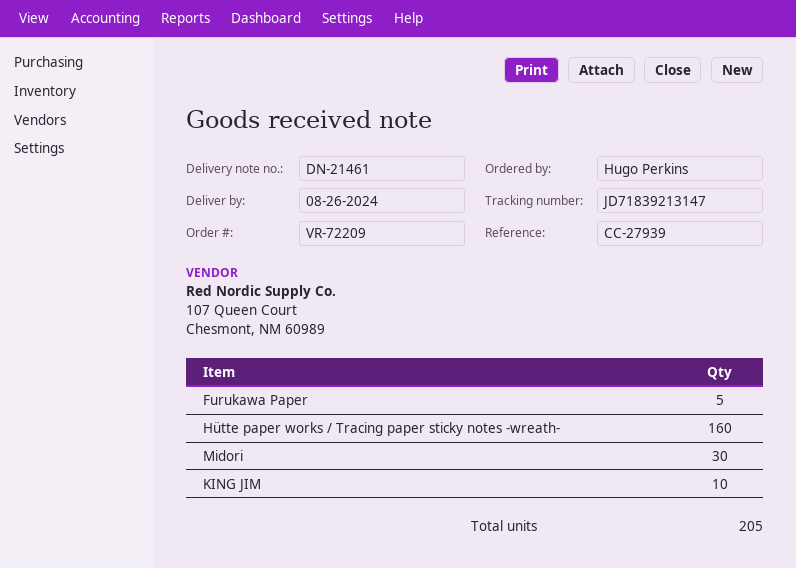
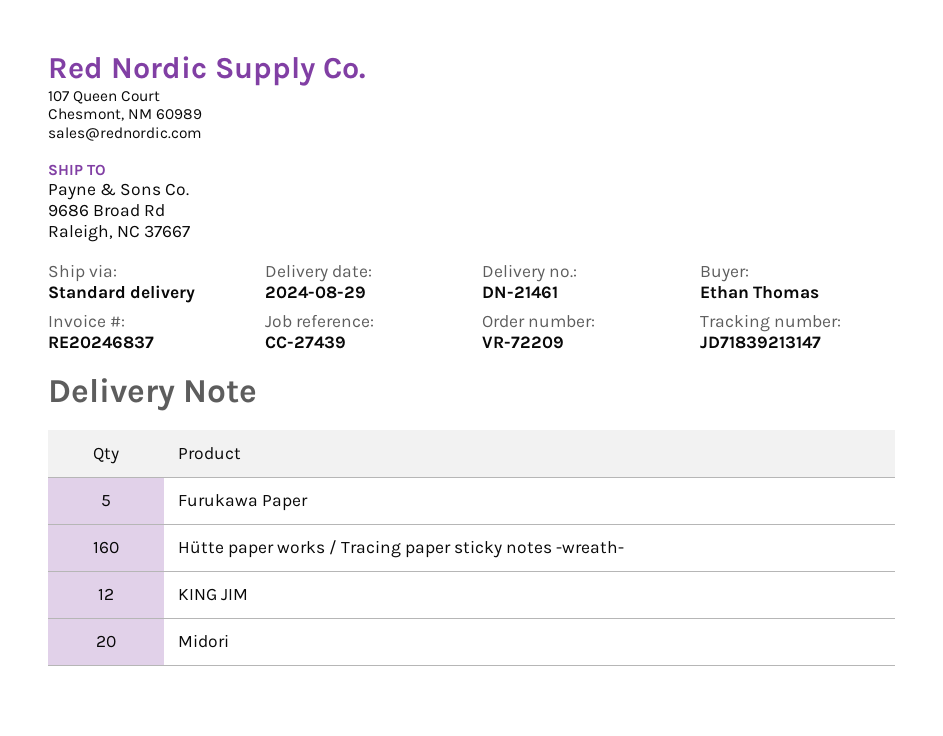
delivery date: 2024-08-26 -> 2024-08-29
reference: CC-27939 -> CC-27439
ordered by: Hugo Perkins -> Ethan Thomas
Midori: 30 -> 20
KING JIM: 10 -> 12

